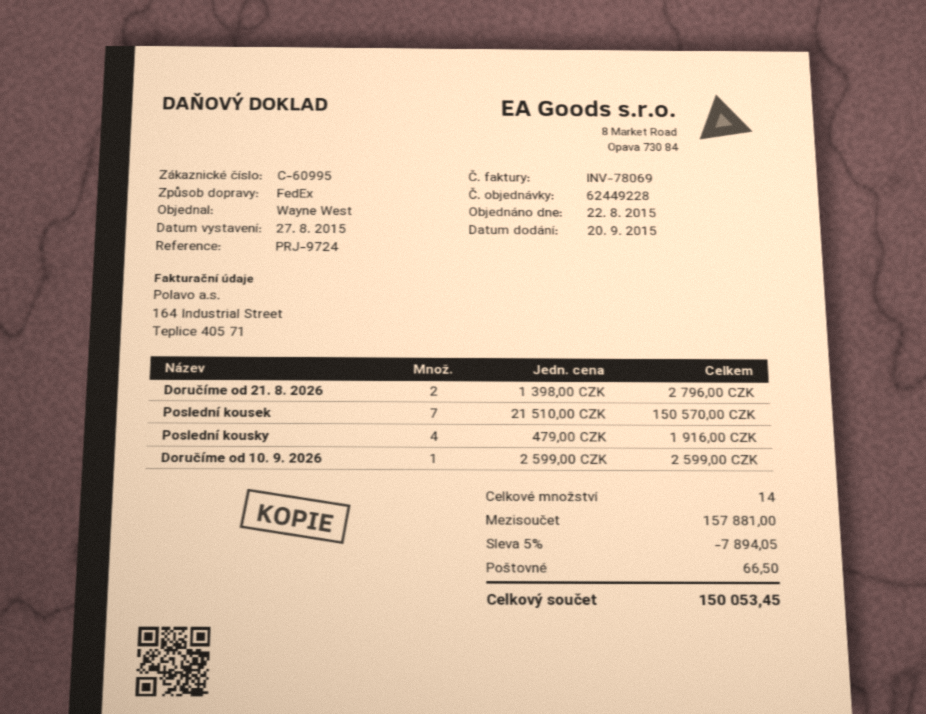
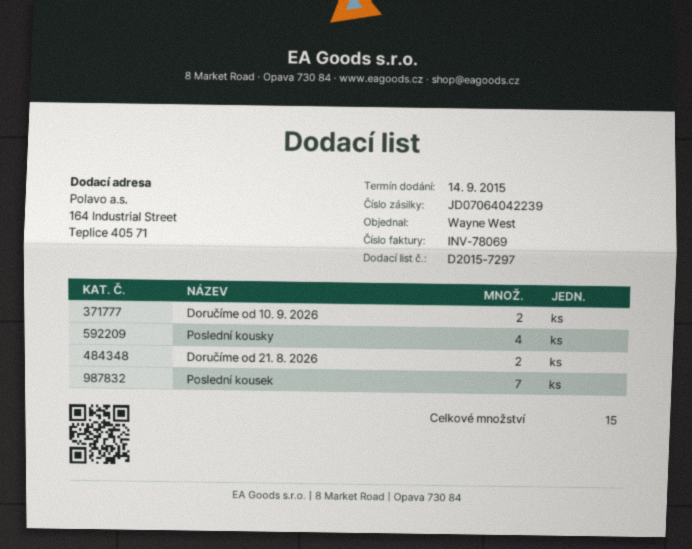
delivery date: 2015-09-20 -> 2015-09-14
Doručíme od 10. 9. 2026: 1 -> 2
total quantity: 14 -> 15

